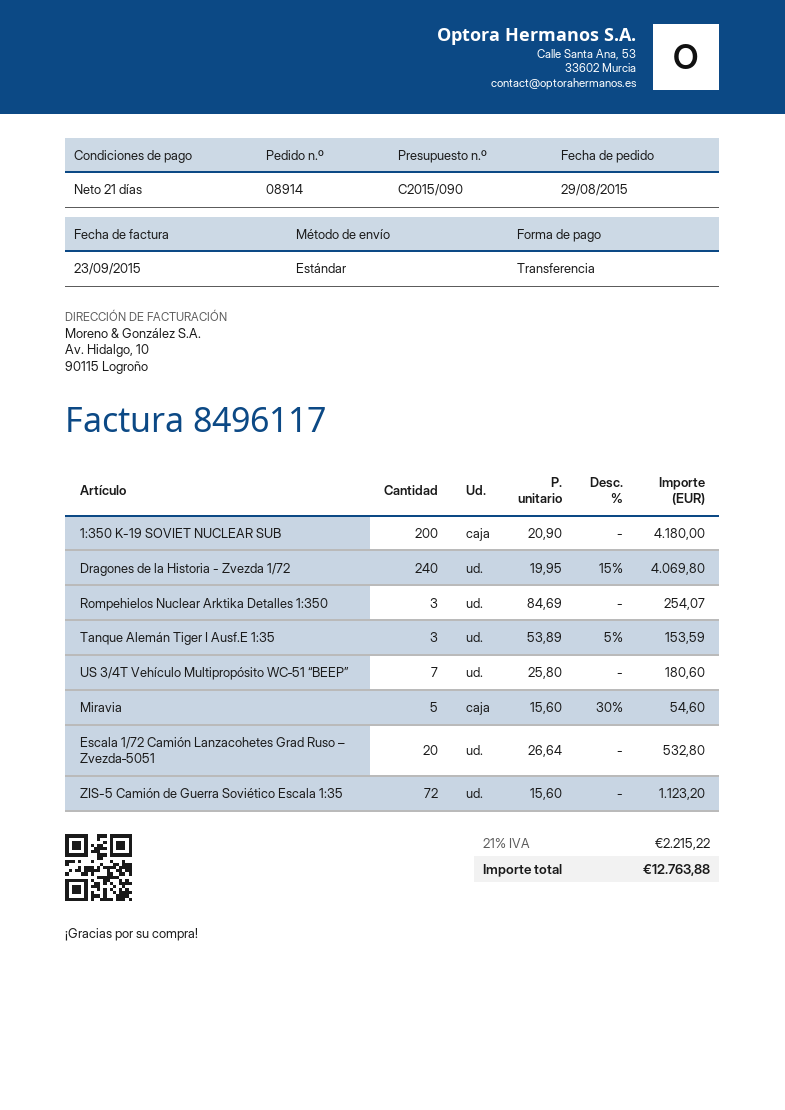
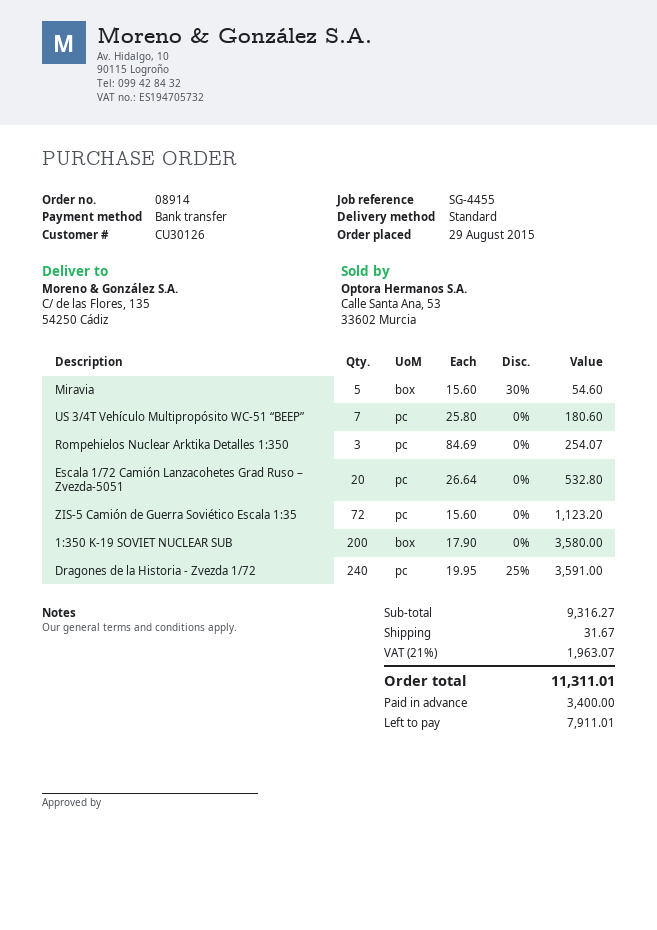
1:350 K-19 SOVIET NUCLEAR SUB: 200 x 20.90 = 4180.00 -> 200 x 17.90 = 3580.00
Dragones de la Historia - Zvezda 1/72: 240 x 19.95 - 15% = 4069.80 -> 240 x 19.95 - 25% = 3591.00
Tanque Alemán Tiger I Ausf.E 1:35: 3 x 53.89 - 5% = 153.59 -> none
shipping: none -> 31.67
tax: 21% = 2215.22 -> 21% = 1963.07
total: 12763.88 -> 11311.01

